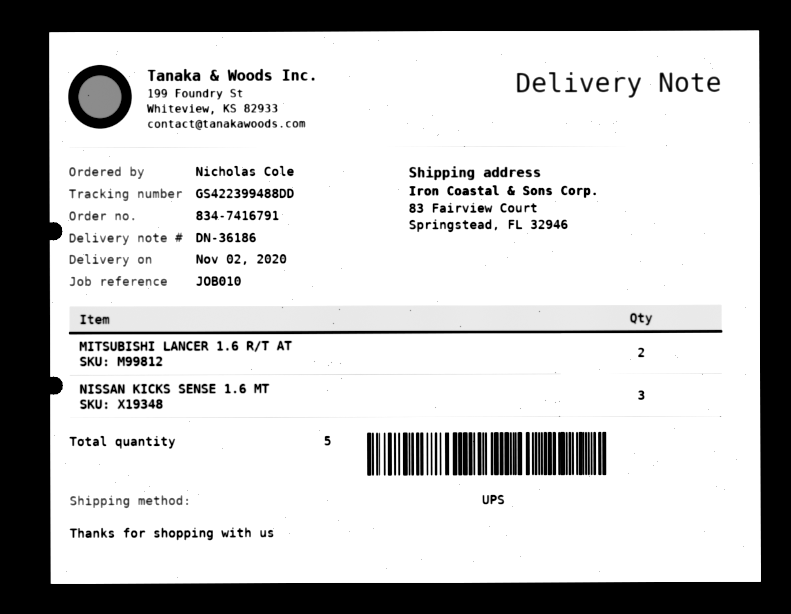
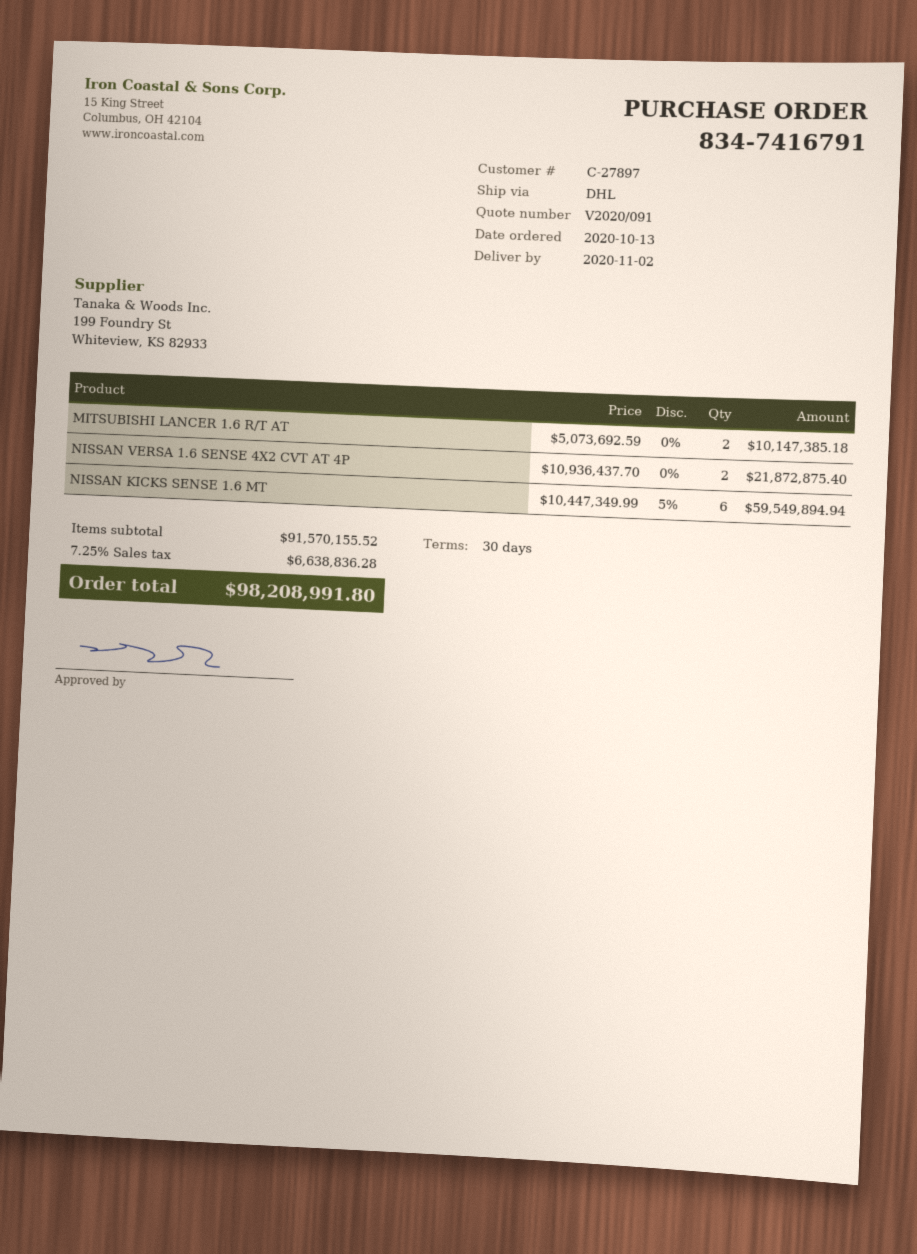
shipping method: UPS -> DHL
NISSAN KICKS SENSE 1.6 MT: 3 -> 6
NISSAN VERSA 1.6 SENSE 4X2 CVT AT 4P: none -> 2

